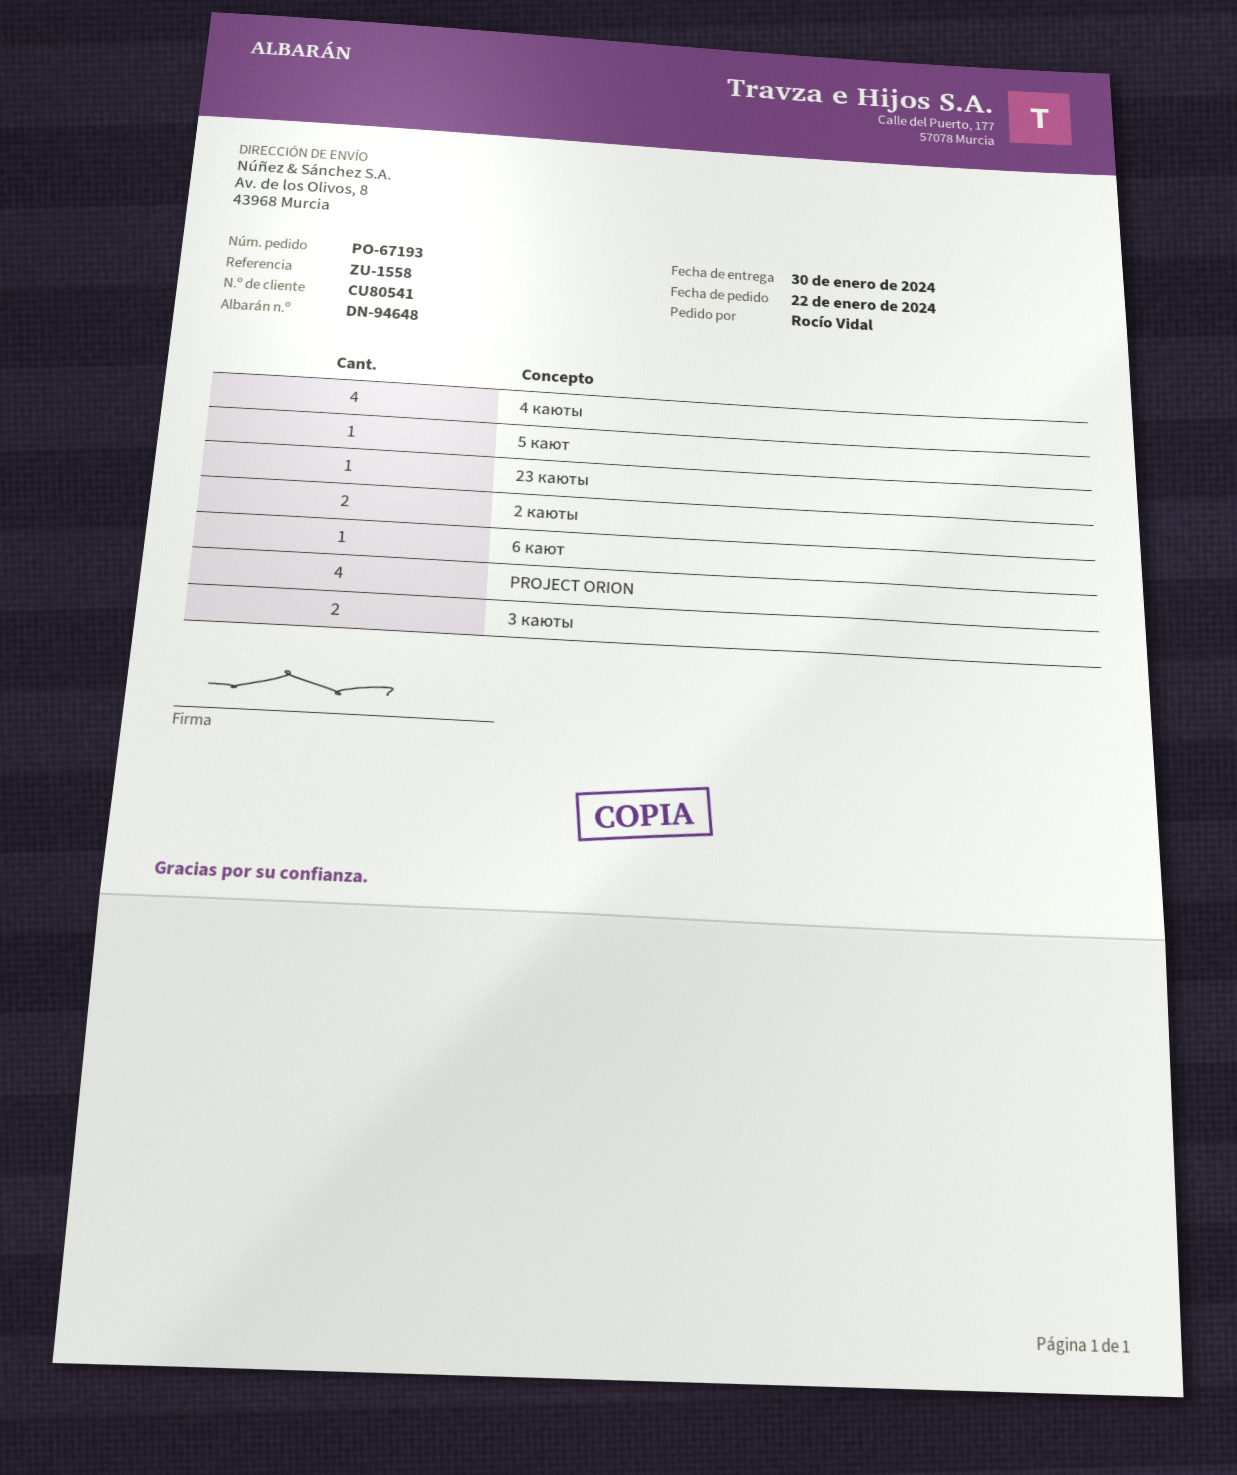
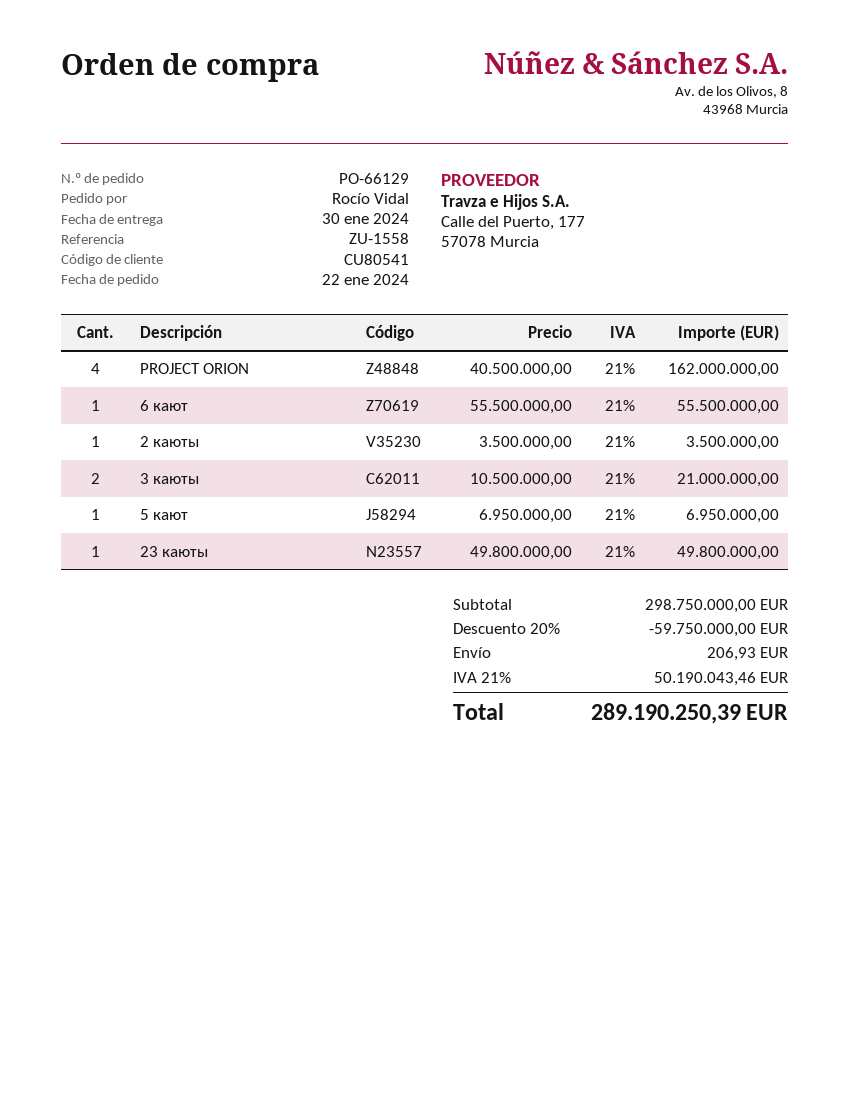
order number: PO-67193 -> PO-66129
4 каюты: 4 -> none
2 каюты: 2 -> 1

